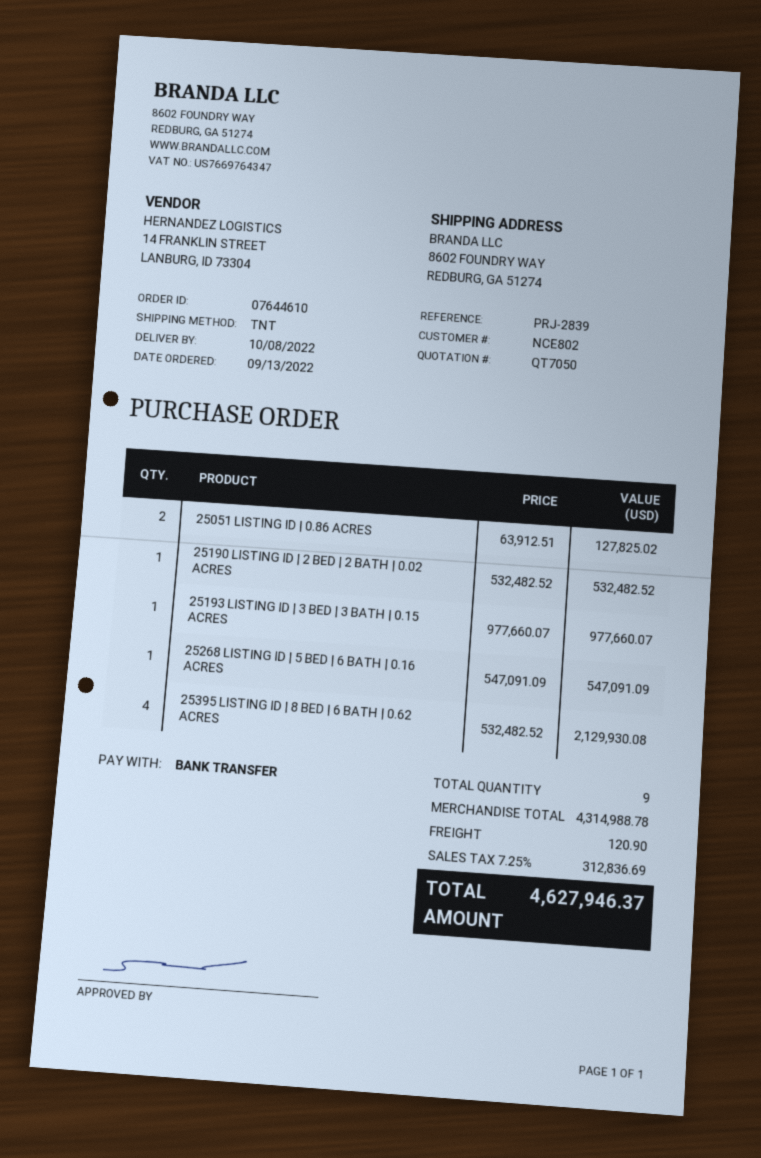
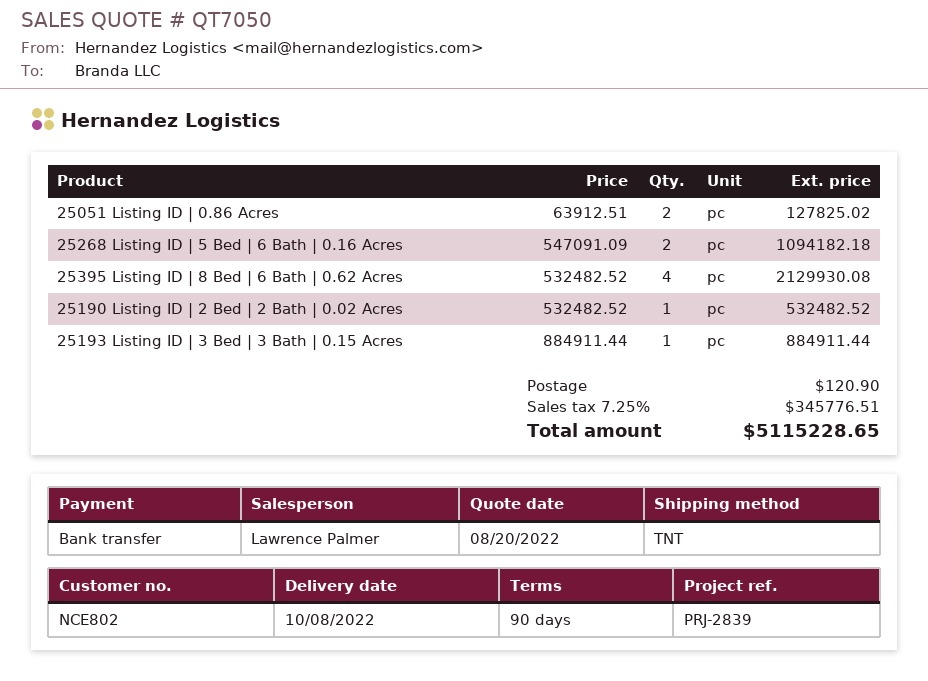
25193 LISTING ID | 3 BED | 3 BATH | 0.15 ACRES: 1 x 977660.07 = 977660.07 -> 1 x 884911.44 = 884911.44
25268 LISTING ID | 5 BED | 6 BATH | 0.16 ACRES: 1 x 547091.09 = 547091.09 -> 2 x 547091.09 = 1094182.18
tax: 7.25% = 312836.69 -> 7.25% = 345776.51
total: 4627946.37 -> 5115228.65

